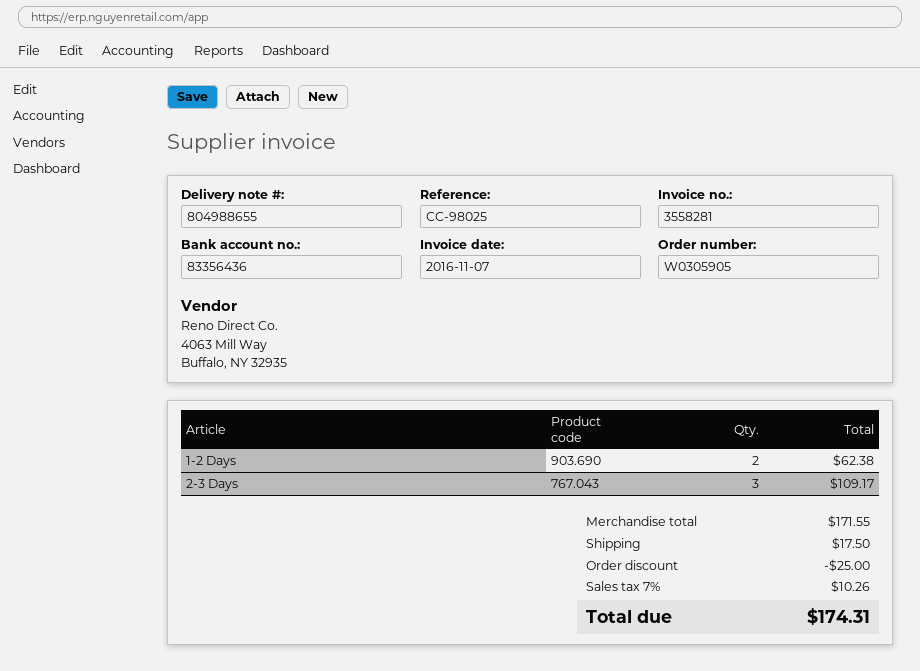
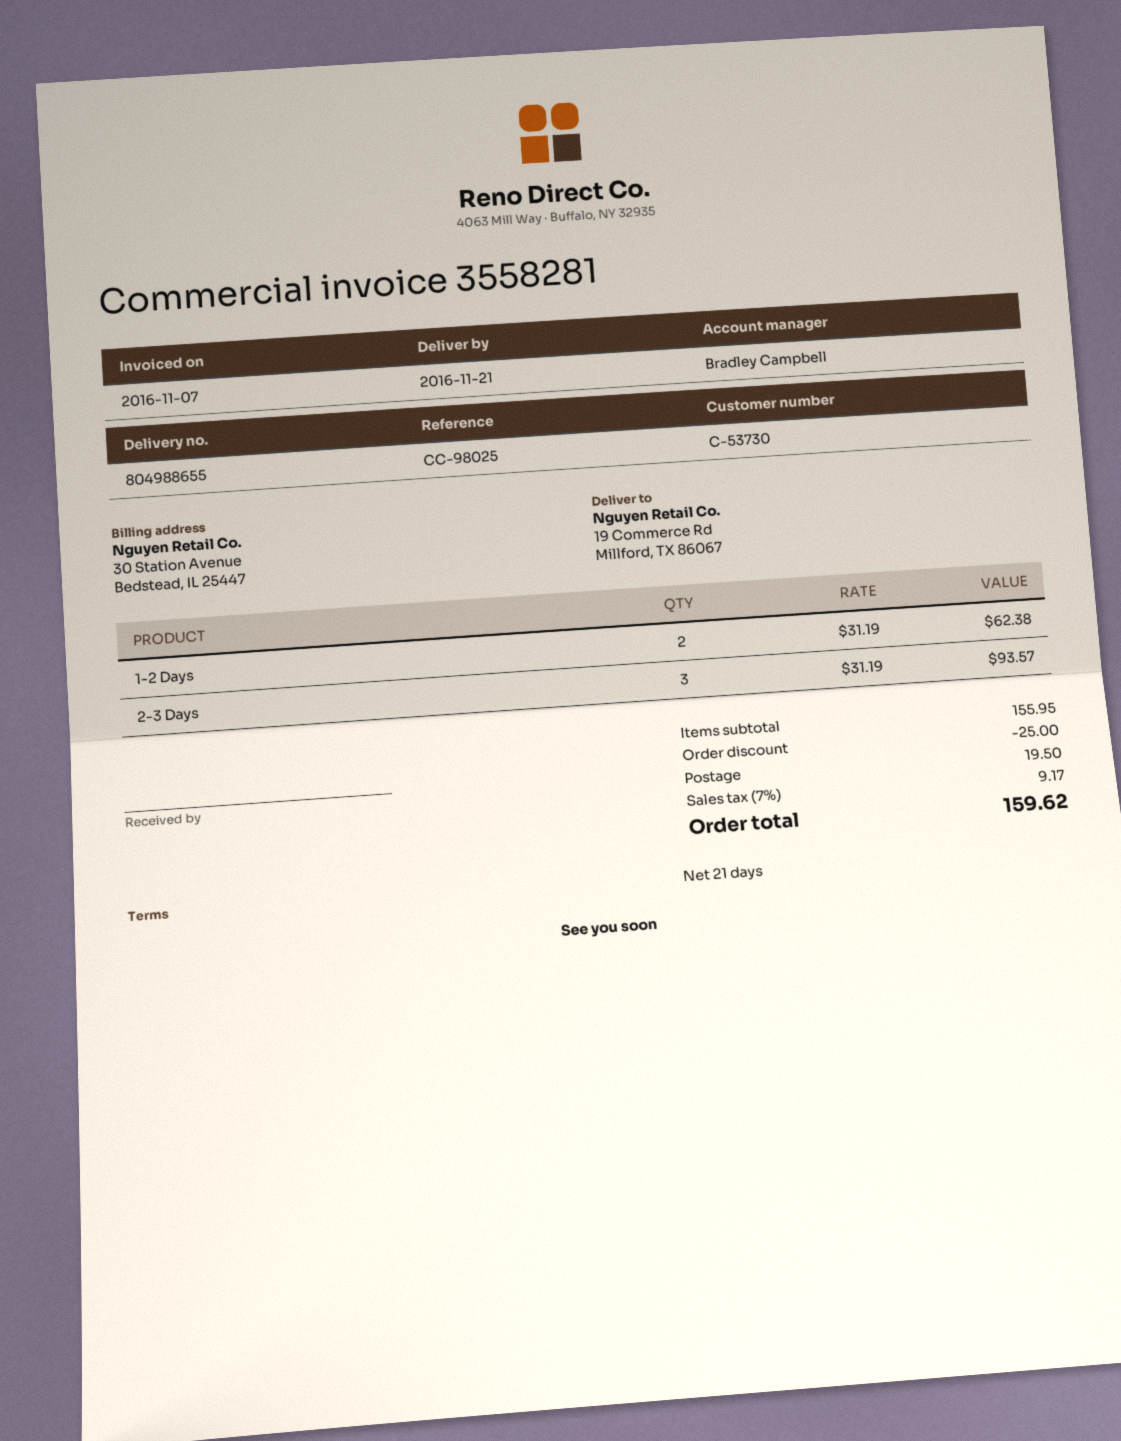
2-3 Days: 3 for 109.17 -> 3 for 93.57
subtotal: 171.55 -> 155.95
shipping: 17.50 -> 19.50
tax: 7% = 10.26 -> 7% = 9.17
total: 174.31 -> 159.62

